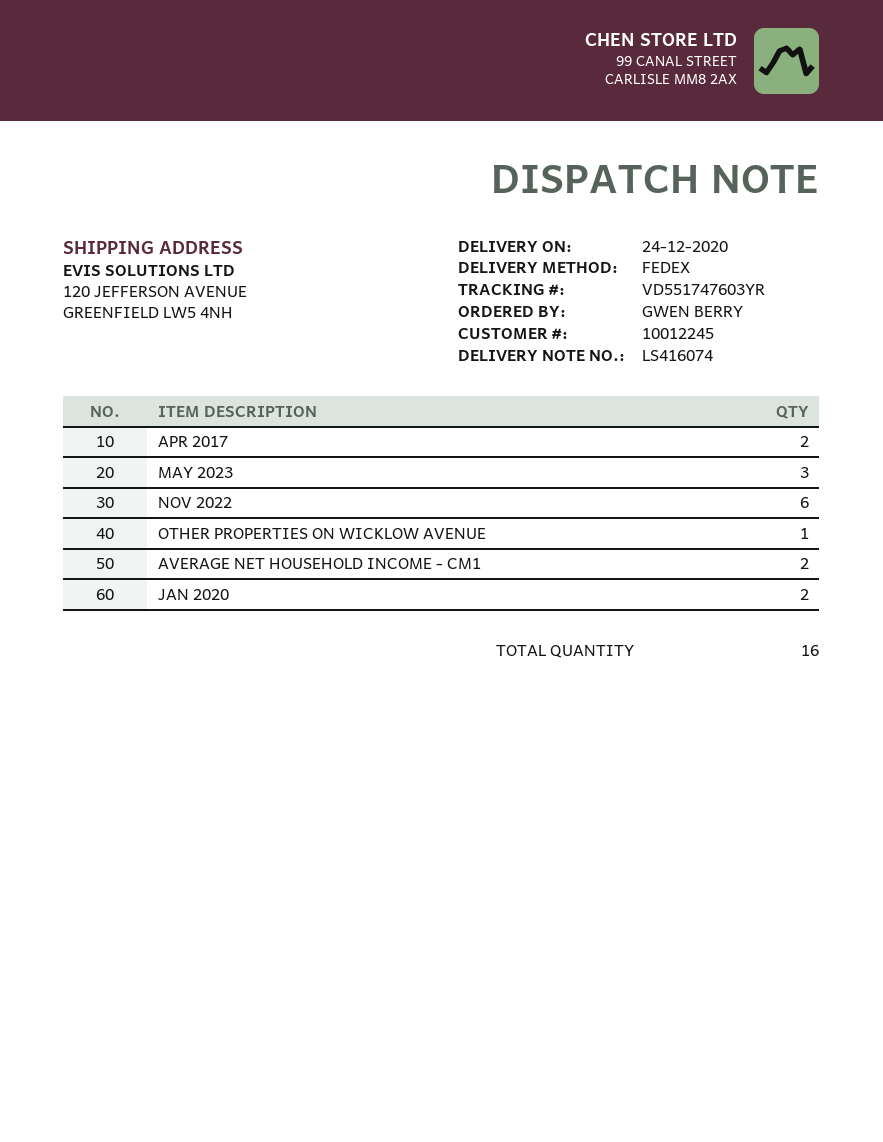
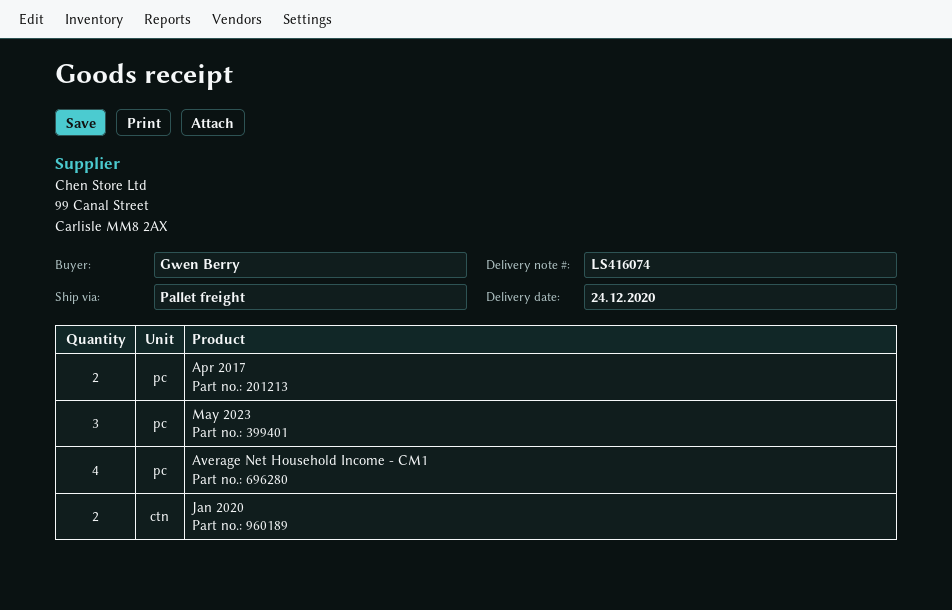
shipping method: FedEx -> pallet freight
NOV 2022: 6 -> none
OTHER PROPERTIES ON WICKLOW AVENUE: 1 -> none
AVERAGE NET HOUSEHOLD INCOME - CM1: 2 -> 4

